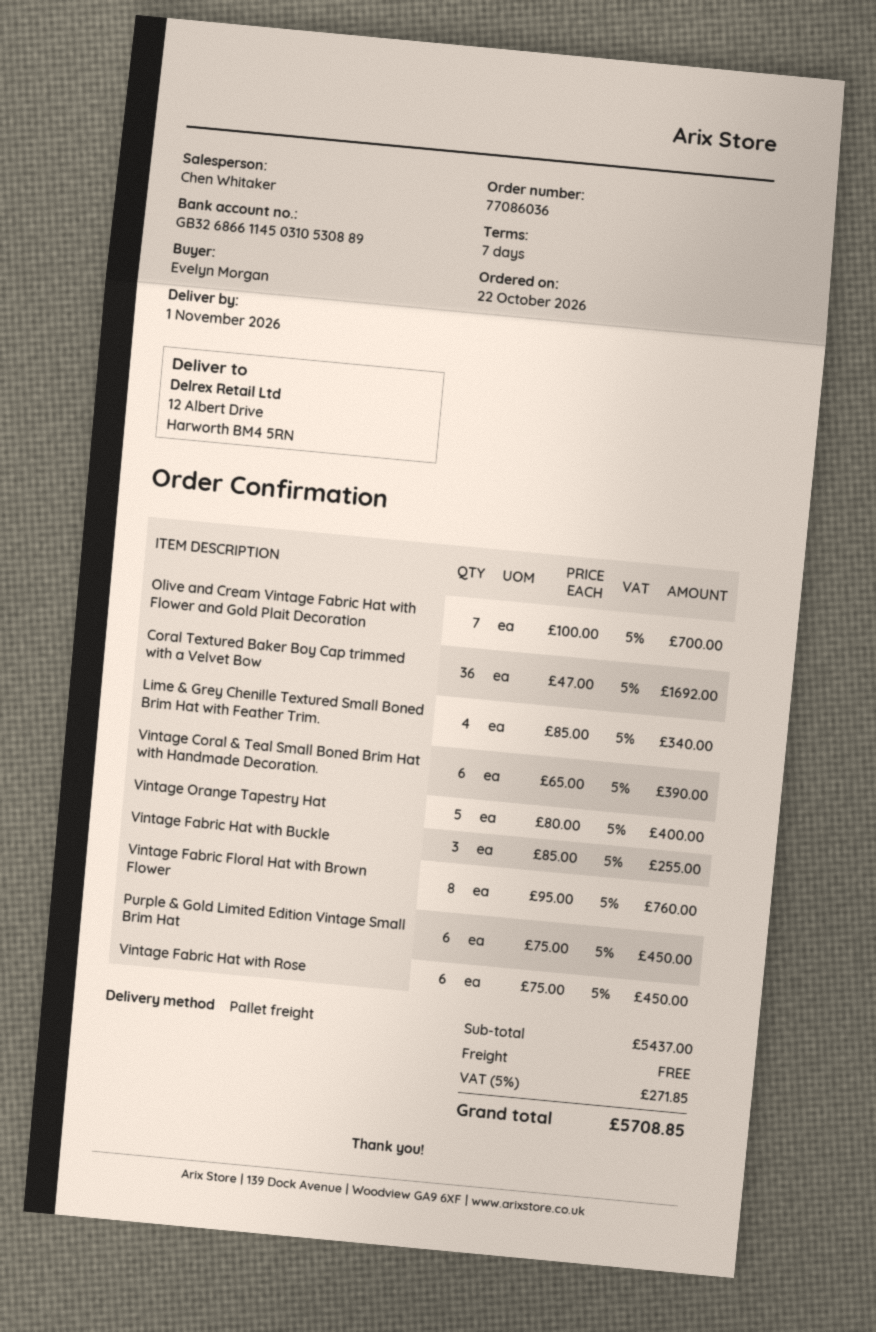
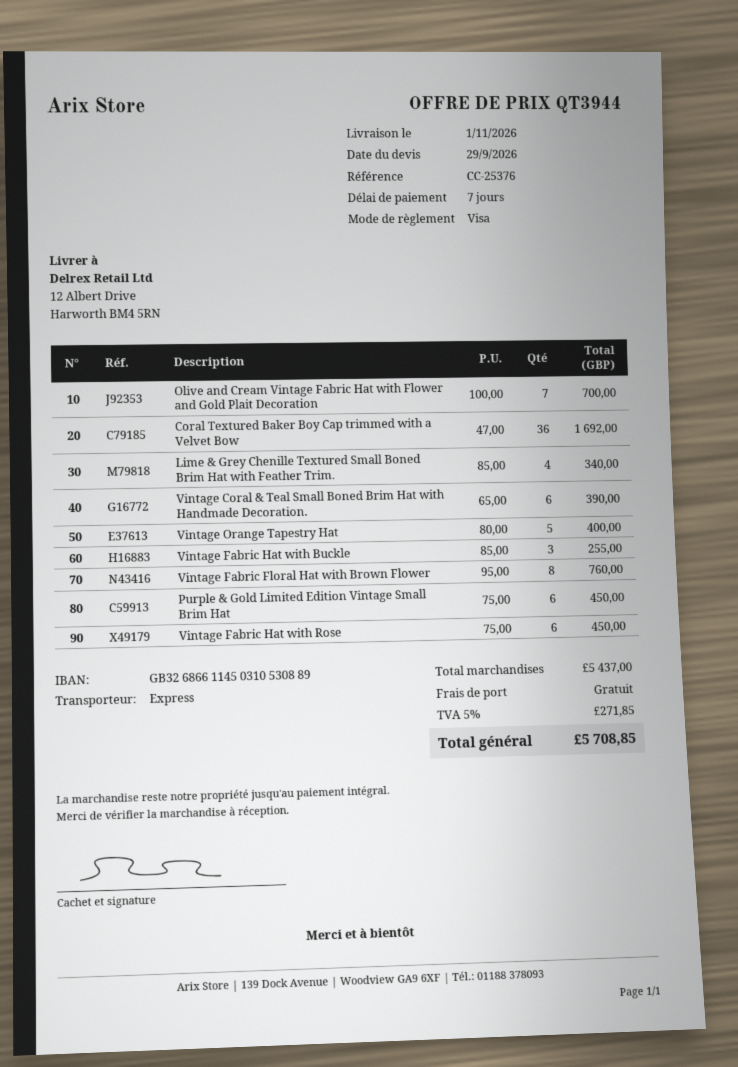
shipping method: pallet freight -> express

